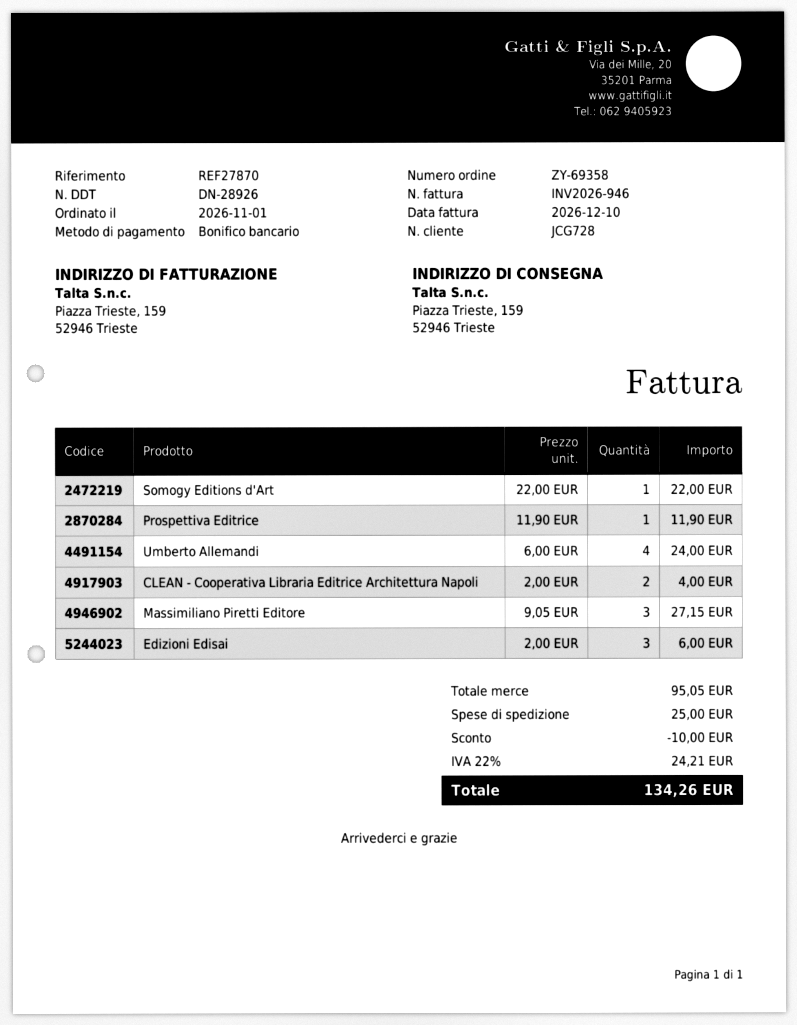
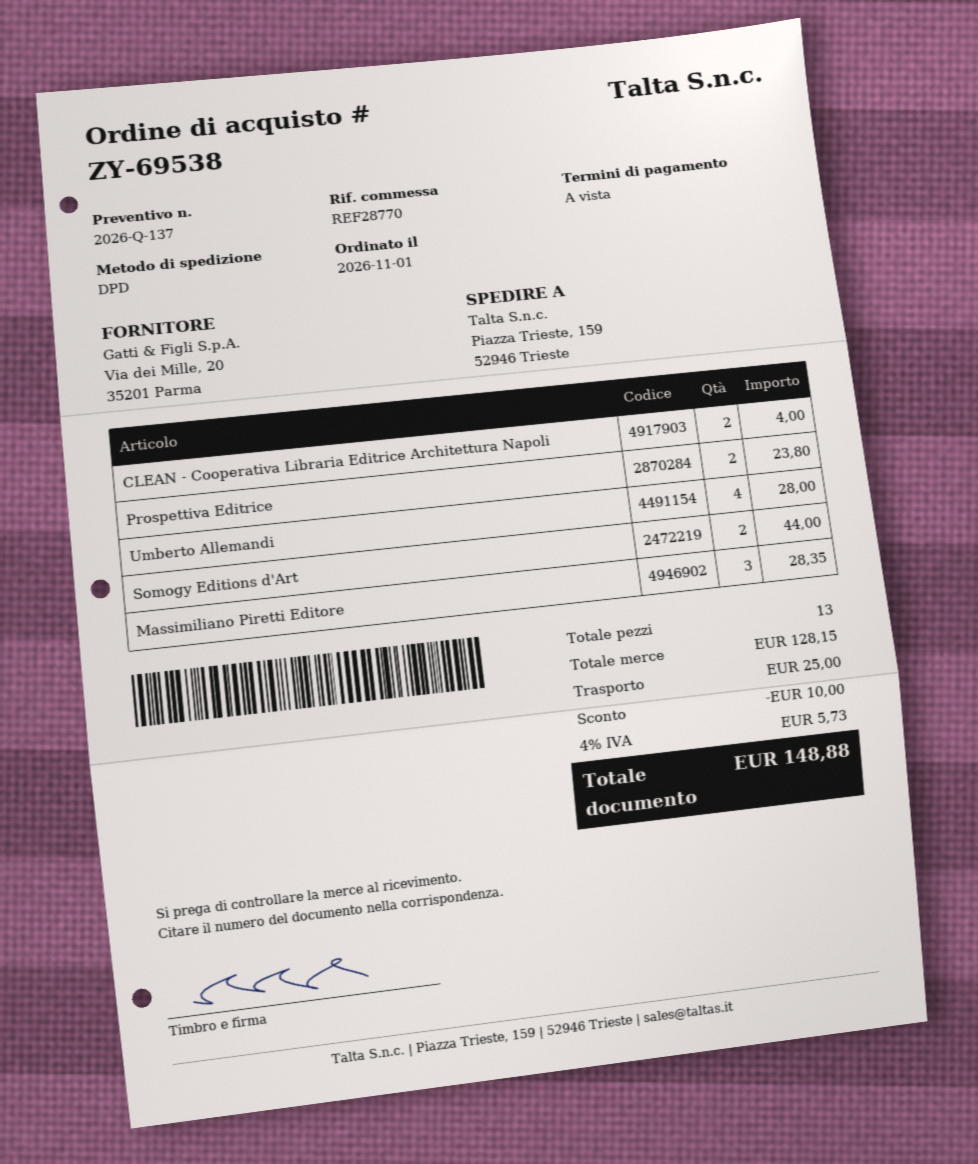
order number: ZY-69358 -> ZY-69538
reference: REF27870 -> REF28770
Somogy Editions d'Art: 1 for 22.00 -> 2 for 44.00
Prospettiva Editrice: 1 for 11.90 -> 2 for 23.80
Umberto Allemandi: 4 for 24.00 -> 4 for 28.00
Massimiliano Piretti Editore: 3 for 27.15 -> 3 for 28.35
Edizioni Edisai: 3 for 6.00 -> none
subtotal: 95.05 -> 128.15
tax: 22% = 24.21 -> 4% = 5.73
total: 134.26 -> 148.88

